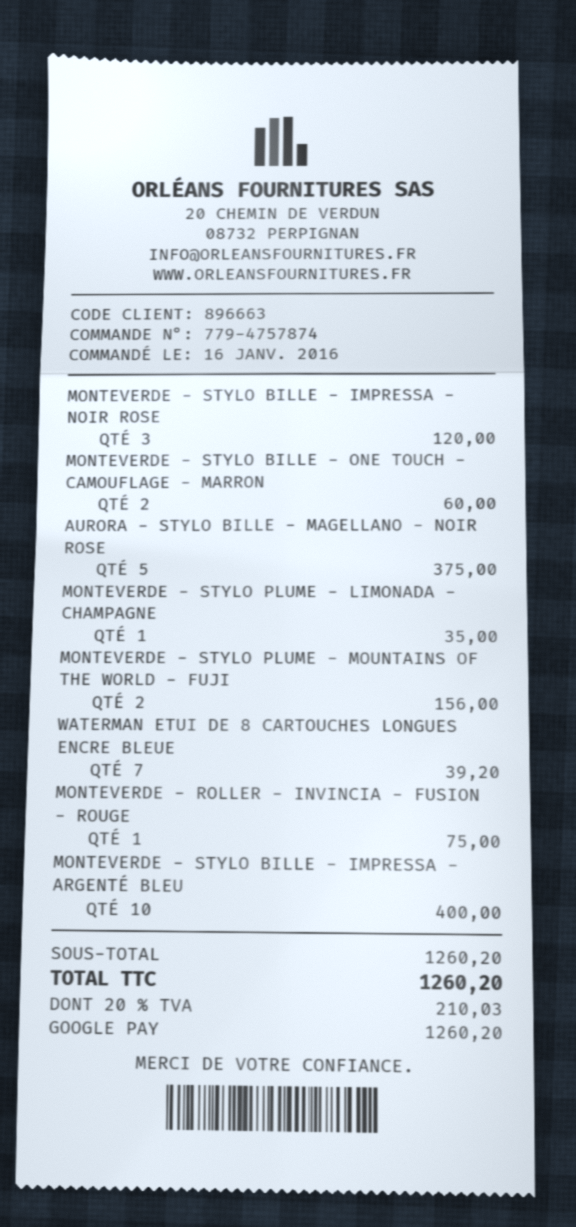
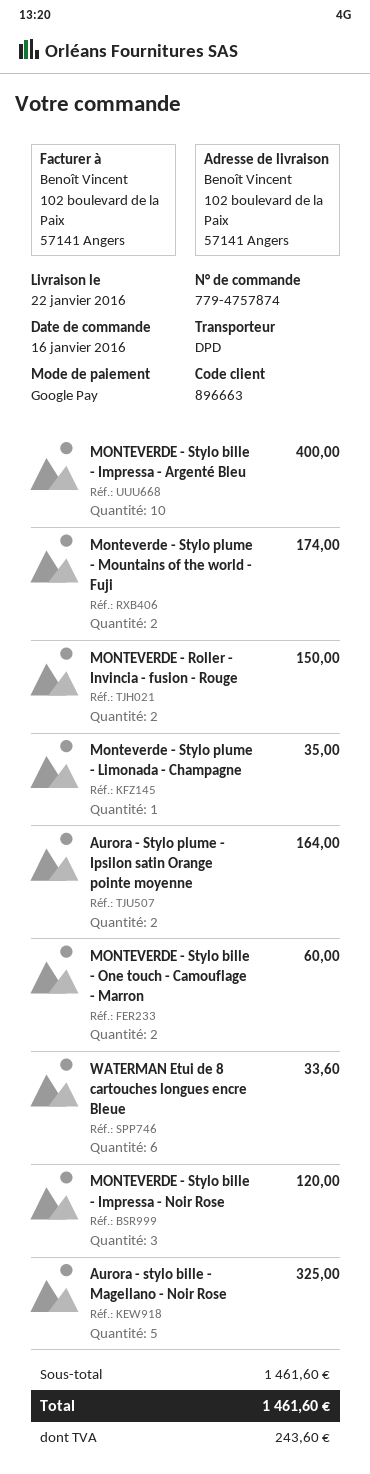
AURORA - STYLO BILLE - MAGELLANO - NOIR ROSE: 5 for 375.00 -> 5 for 325.00
MONTEVERDE - STYLO PLUME - MOUNTAINS OF THE WORLD - FUJI: 2 for 156.00 -> 2 for 174.00
WATERMAN ETUI DE 8 CARTOUCHES LONGUES ENCRE BLEUE: 7 for 39.20 -> 6 for 33.60
MONTEVERDE - ROLLER - INVINCIA - FUSION - ROUGE: 1 for 75.00 -> 2 for 150.00
Aurora - Stylo plume - Ipsilon satin Orange pointe moyenne: none -> 2 for 164.00
subtotal: 1260.20 -> 1461.60
tax: 210.03 -> 243.60
total: 1260.20 -> 1461.60

